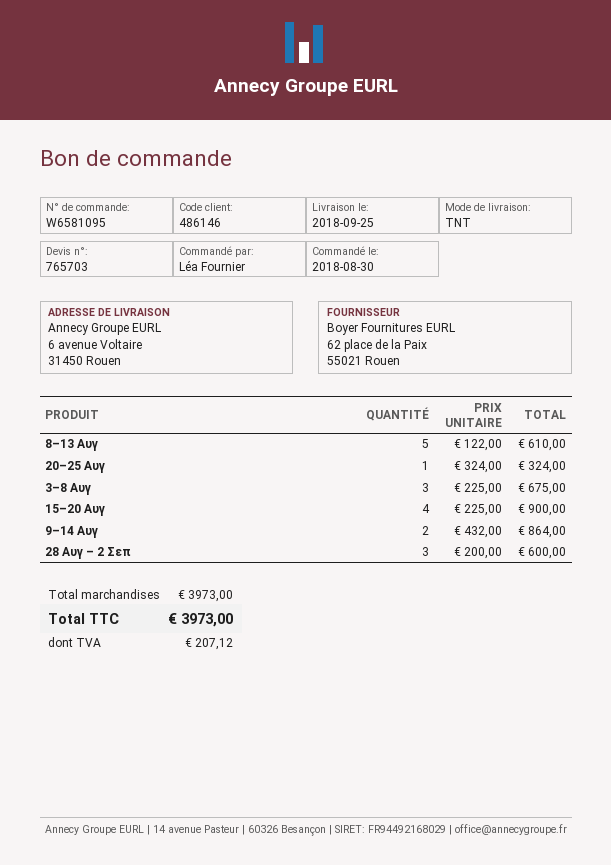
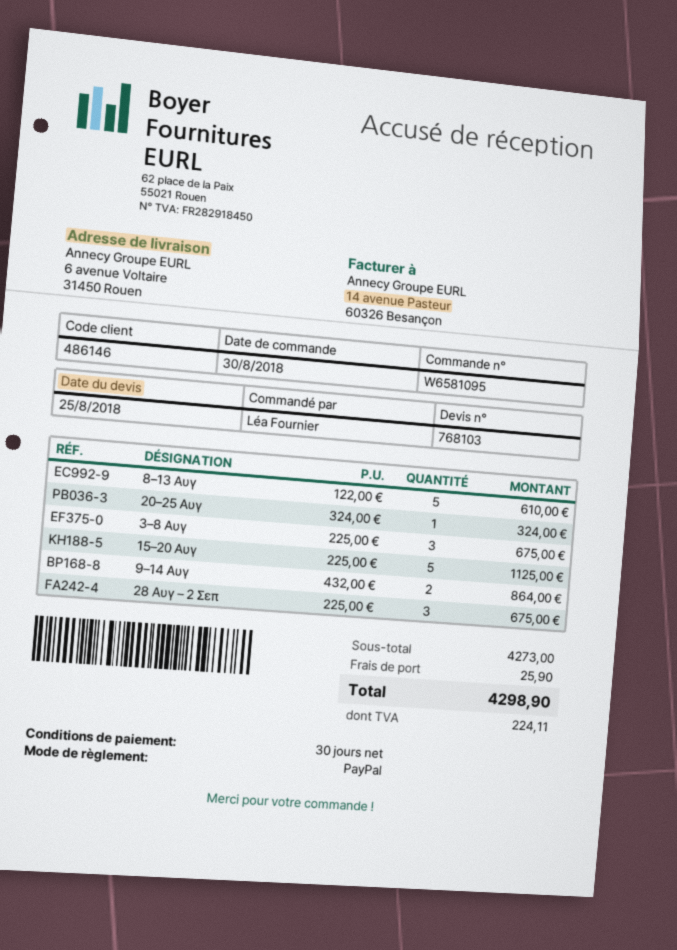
quote number: 765703 -> 768103
15–20 Αυγ: 4 x 225.00 = 900.00 -> 5 x 225.00 = 1125.00
28 Αυγ – 2 Σεπ: 3 x 200.00 = 600.00 -> 3 x 225.00 = 675.00
subtotal: 3973.00 -> 4273.00
shipping: none -> 25.90
tax: 207.12 -> 224.11
total: 3973.00 -> 4298.90

